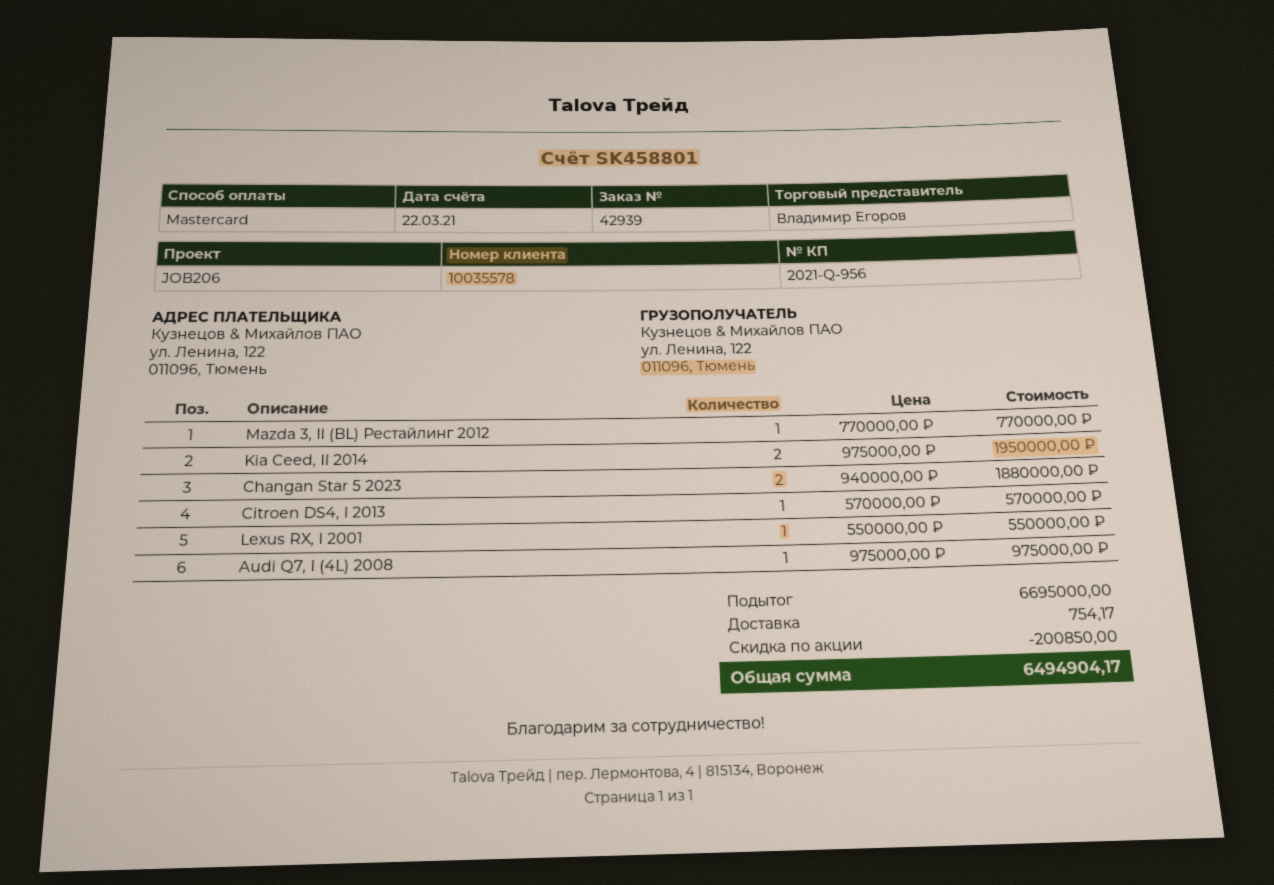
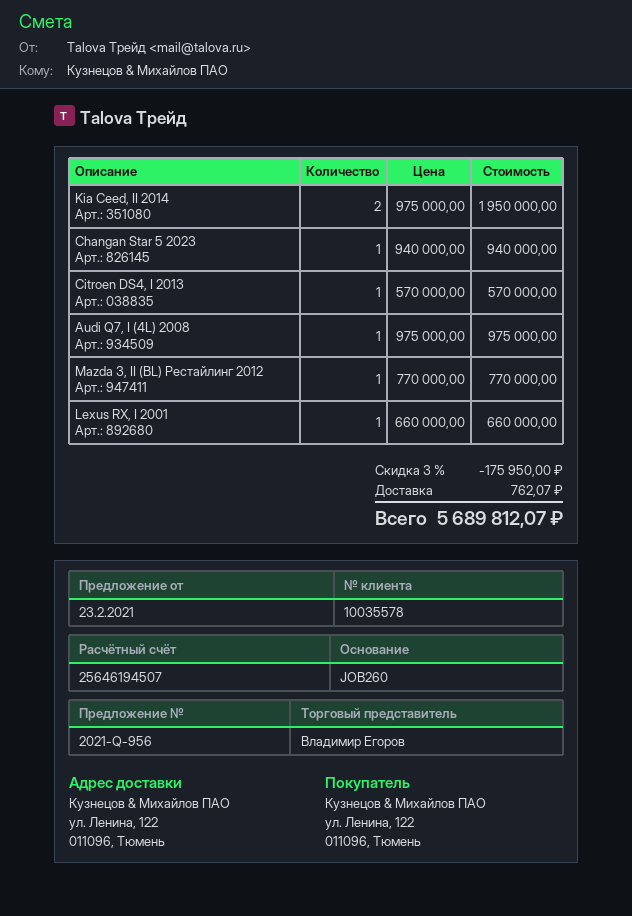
reference: JOB206 -> JOB260
Changan Star 5 2023: 2 x 940000.00 = 1880000.00 -> 1 x 940000.00 = 940000.00
Lexus RX, I 2001: 1 x 550000.00 = 550000.00 -> 1 x 660000.00 = 660000.00
discount: 200850.00 -> 175950.00
shipping: 754.17 -> 762.07
total: 6494904.17 -> 5689812.07

